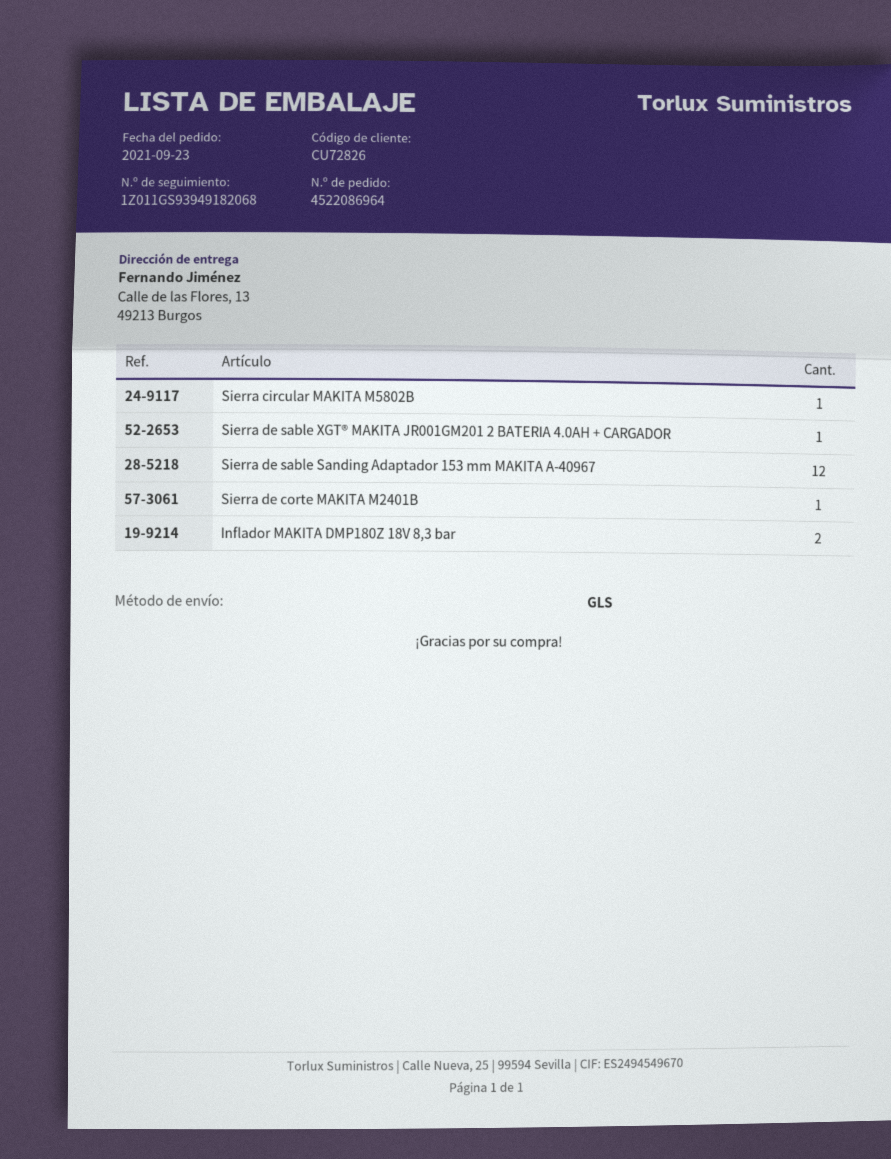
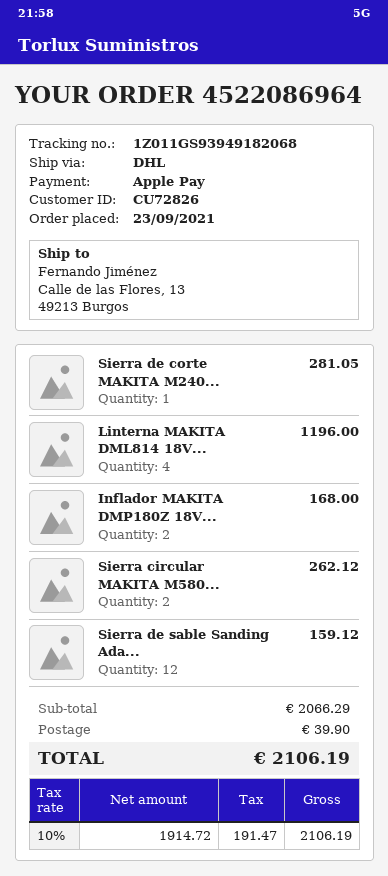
shipping method: GLS -> DHL
Sierra circular MAKITA M5802B: 1 -> 2
Sierra de sable XGT® MAKITA JR001GM201 2 BATERIA 4.0AH + CARGADOR: 1 -> none
Linterna MAKITA DML814 18V...: none -> 4

